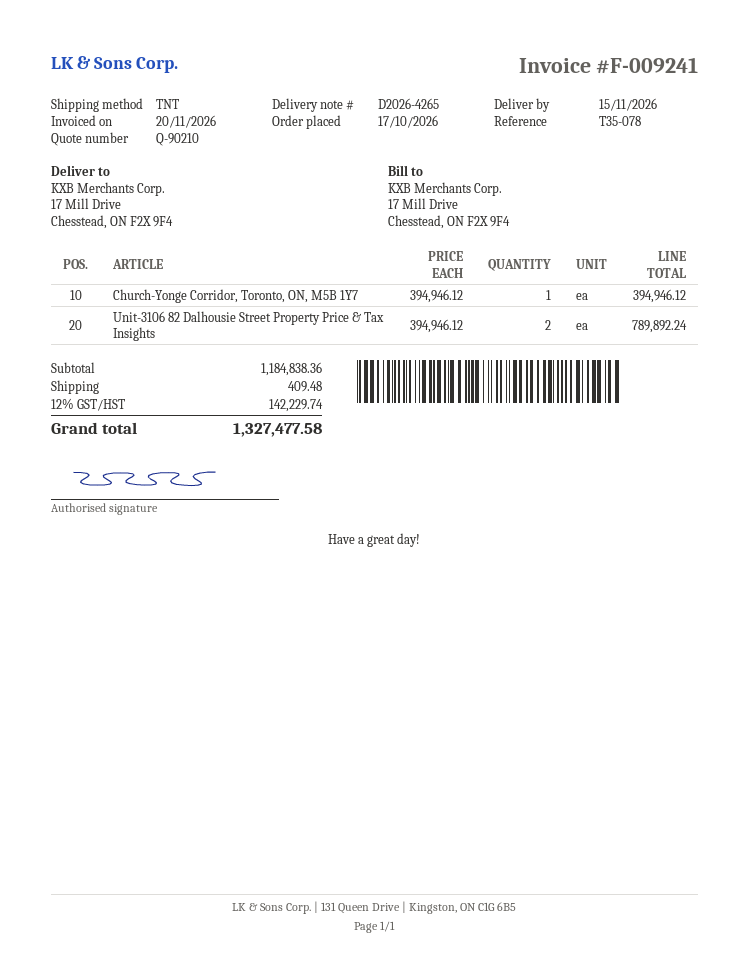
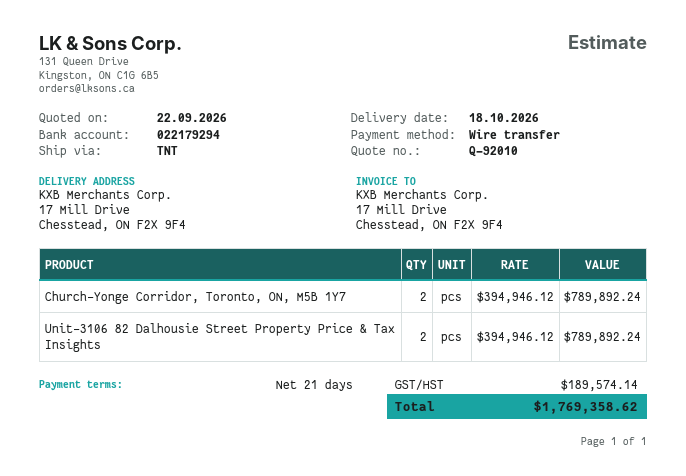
quote number: Q-90210 -> Q-92010
delivery date: 2026-11-15 -> 2026-10-18
Church-Yonge Corridor, Toronto, ON, M5B 1Y7: 1 x 394946.12 = 394946.12 -> 2 x 394946.12 = 789892.24
shipping: 409.48 -> none
tax: 142229.74 -> 189574.14
total: 1327477.58 -> 1769358.62

